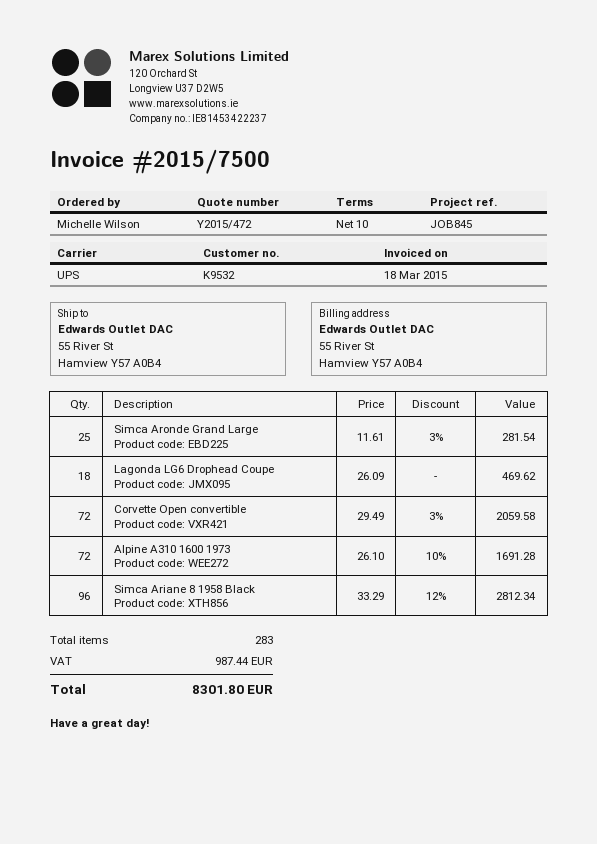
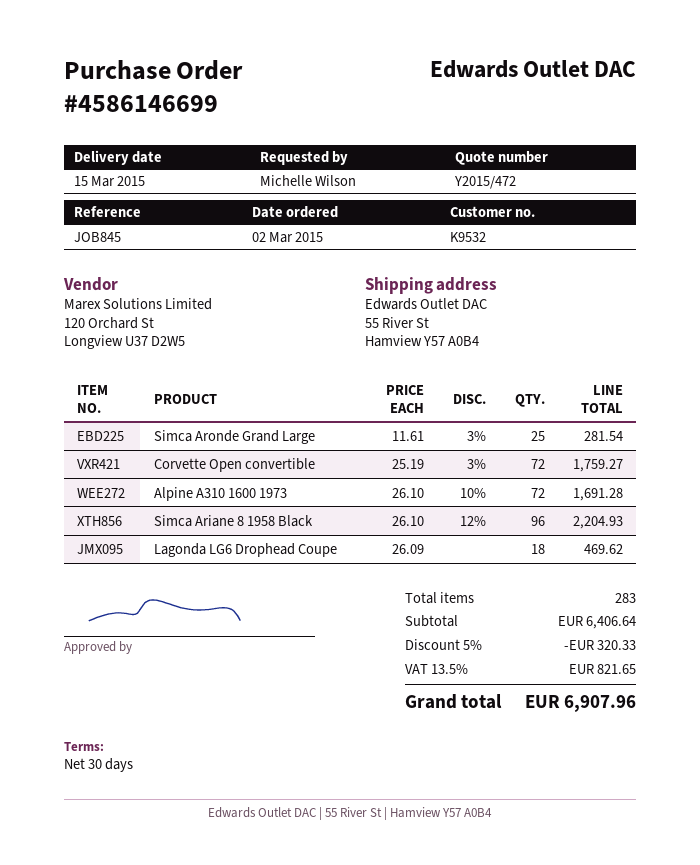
payment terms: 10 days -> 30 days
Corvette Open convertible: 72 x 29.49 - 3% = 2059.58 -> 72 x 25.19 - 3% = 1759.27
Simca Ariane 8 1958 Black: 96 x 33.29 - 12% = 2812.34 -> 96 x 26.10 - 12% = 2204.93
discount: none -> 5% = 320.33
tax: 987.44 -> 821.65
total: 8301.80 -> 6907.96

